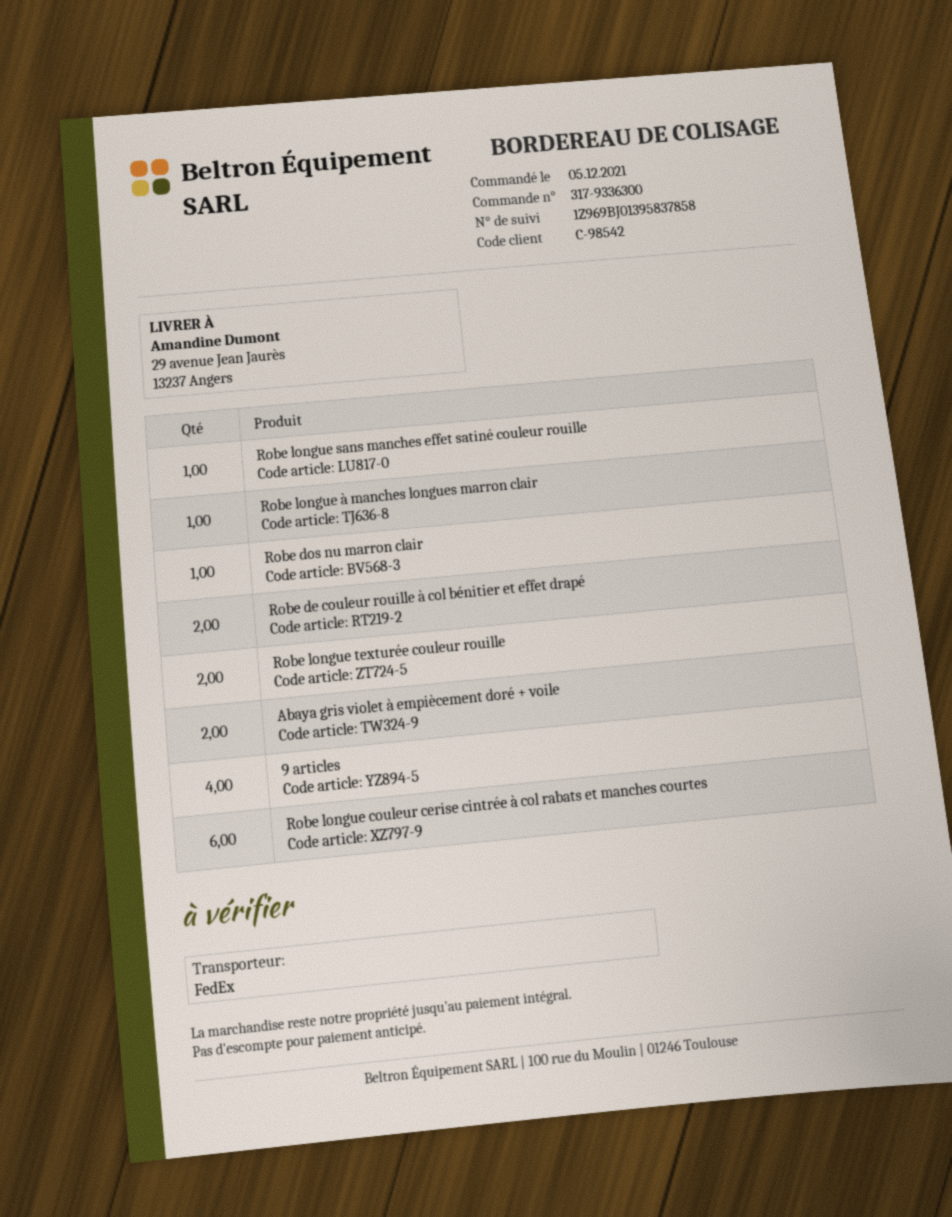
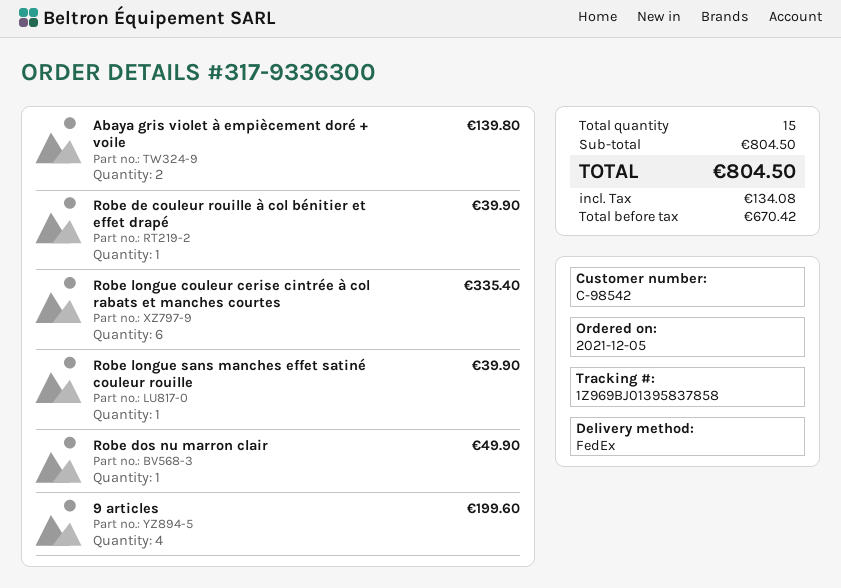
Robe longue à manches longues marron clair: 1 -> none
Robe de couleur rouille à col bénitier et effet drapé: 2 -> 1
Robe longue texturée couleur rouille: 2 -> none

